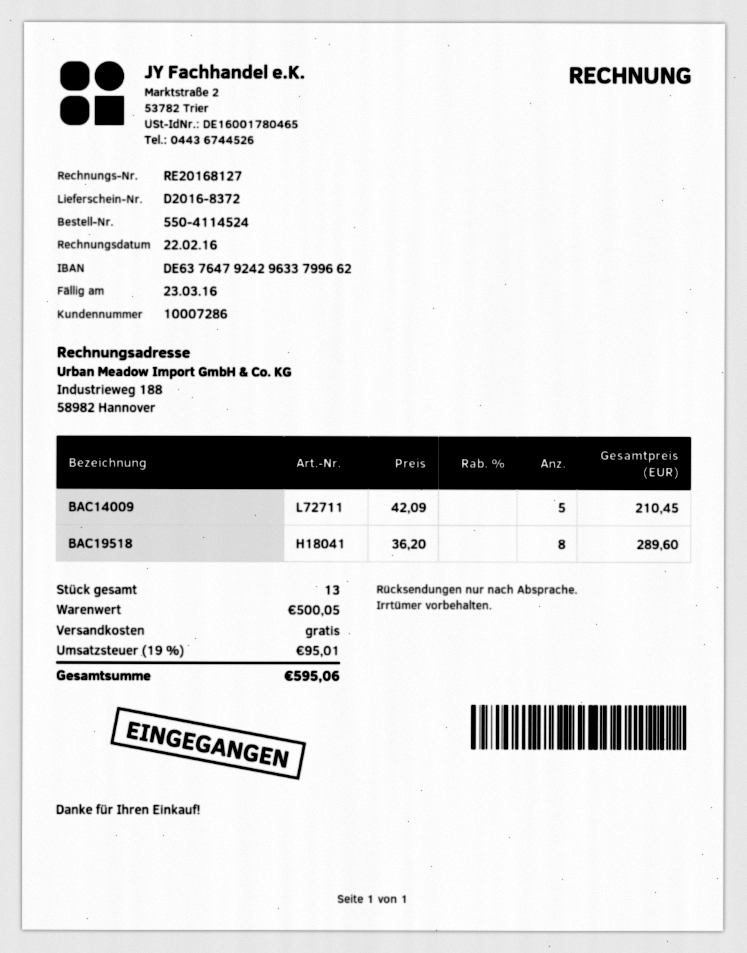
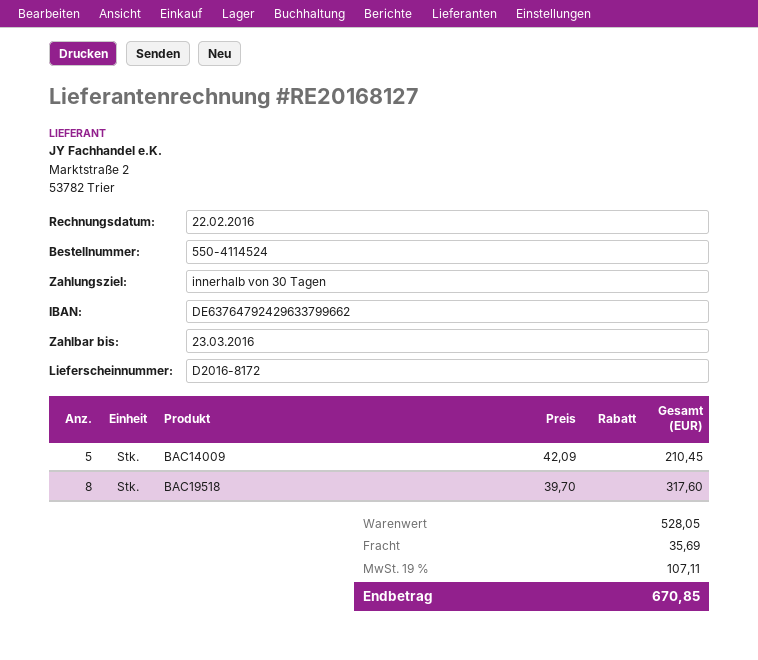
delivery note number: D2016-8372 -> D2016-8172
BAC19518: 8 x 36.20 = 289.60 -> 8 x 39.70 = 317.60
subtotal: 500.05 -> 528.05
shipping: 0.00 -> 35.69
tax: 19% = 95.01 -> 19% = 107.11
total: 595.06 -> 670.85

